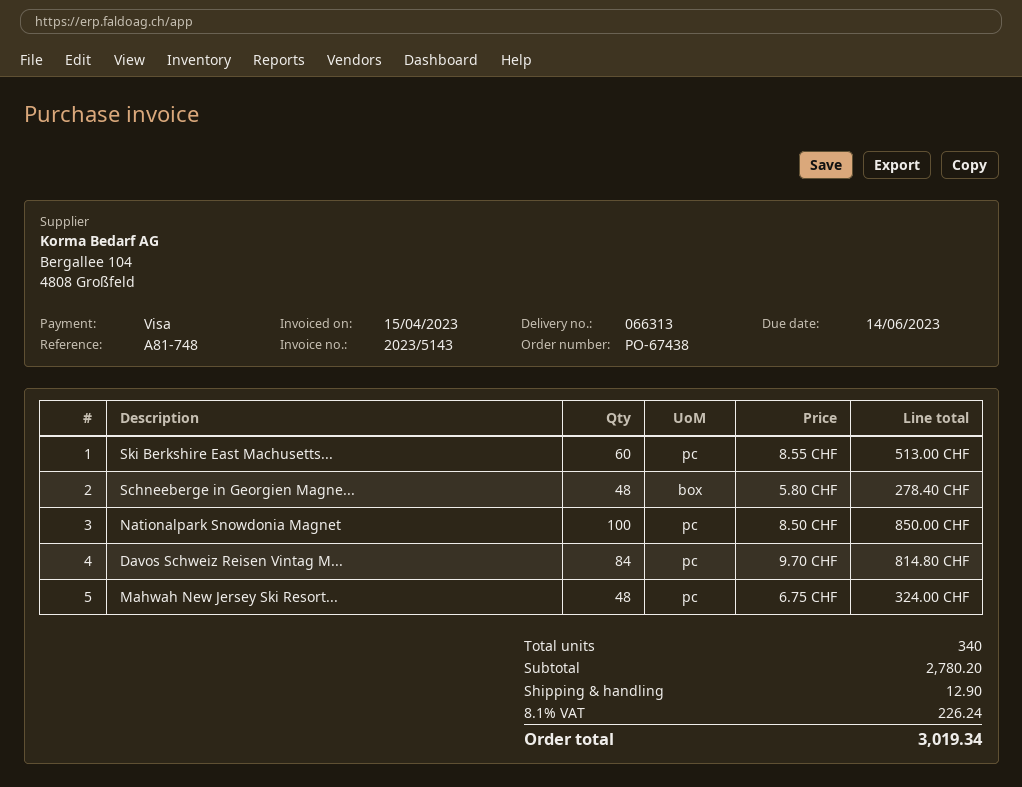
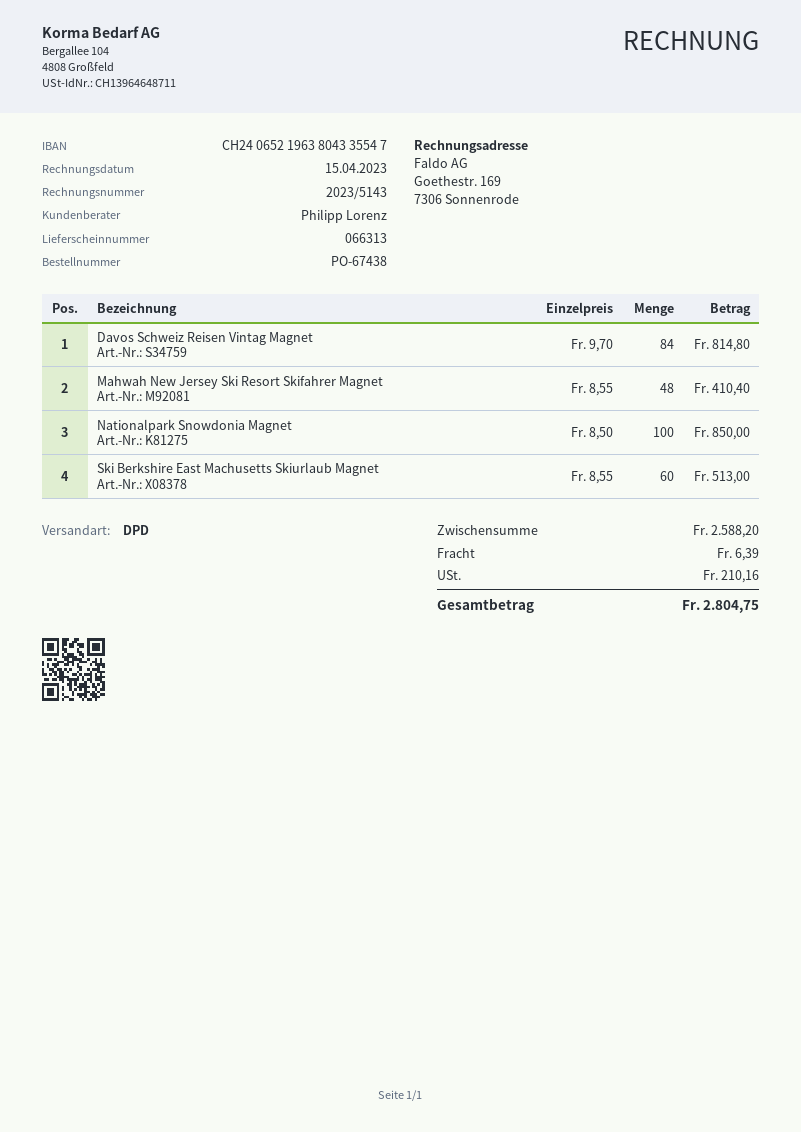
Schneeberge in Georgien Magne...: 48 x 5.80 = 278.40 -> none
Mahwah New Jersey Ski Resort...: 48 x 6.75 = 324.00 -> 48 x 8.55 = 410.40
subtotal: 2780.20 -> 2588.20
shipping: 12.90 -> 6.39
tax: 226.24 -> 210.16
total: 3019.34 -> 2804.75

